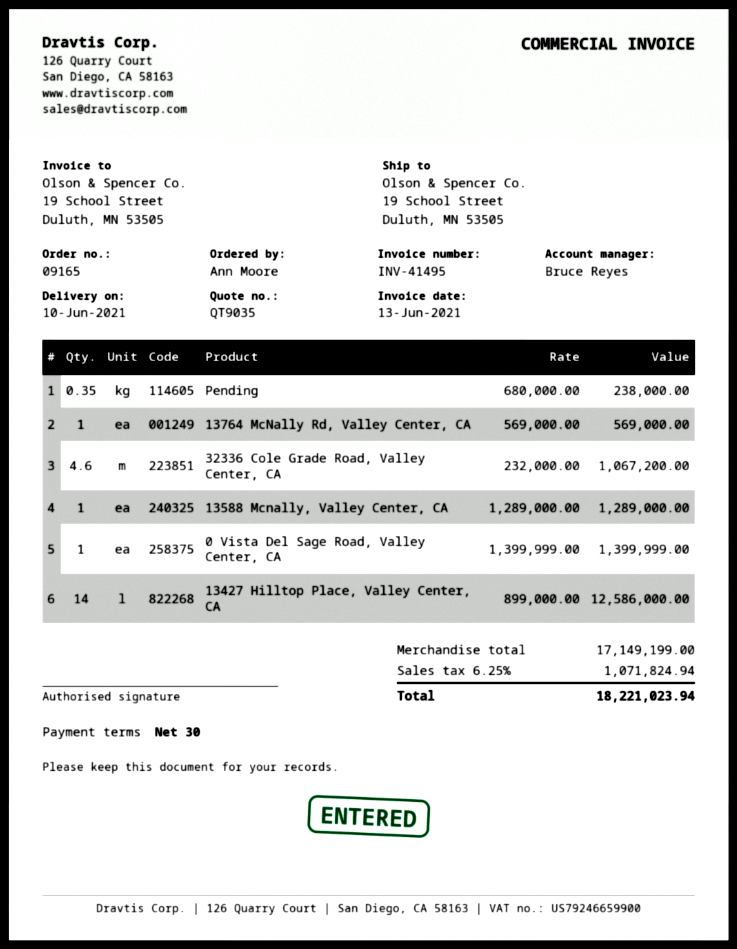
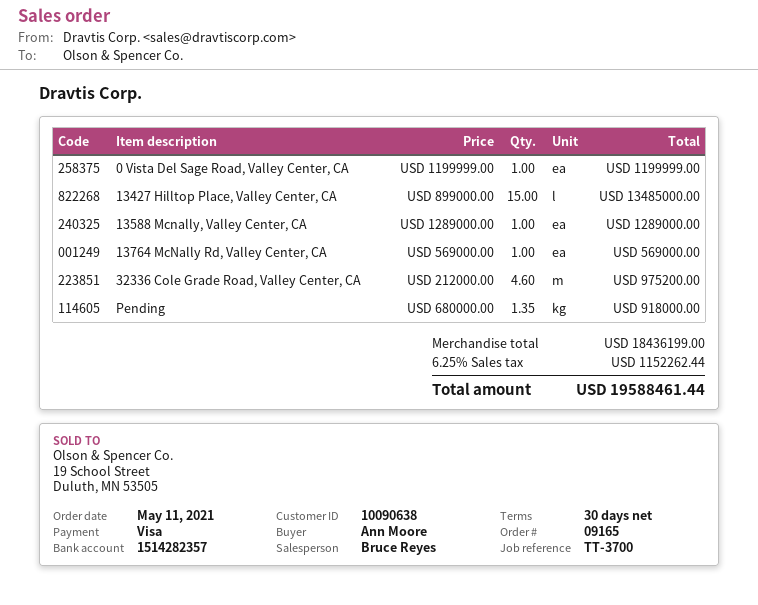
Pending: 0.35 x 680000.00 = 238000.00 -> 1.35 x 680000.00 = 918000.00
32336 Cole Grade Road, Valley Center, CA: 4.6 x 232000.00 = 1067200.00 -> 4.6 x 212000.00 = 975200.00
0 Vista Del Sage Road, Valley Center, CA: 1 x 1399999.00 = 1399999.00 -> 1 x 1199999.00 = 1199999.00
13427 Hilltop Place, Valley Center, CA: 14 x 899000.00 = 12586000.00 -> 15 x 899000.00 = 13485000.00
subtotal: 17149199.00 -> 18436199.00
tax: 6.25% = 1071824.94 -> 6.25% = 1152262.44
total: 18221023.94 -> 19588461.44

